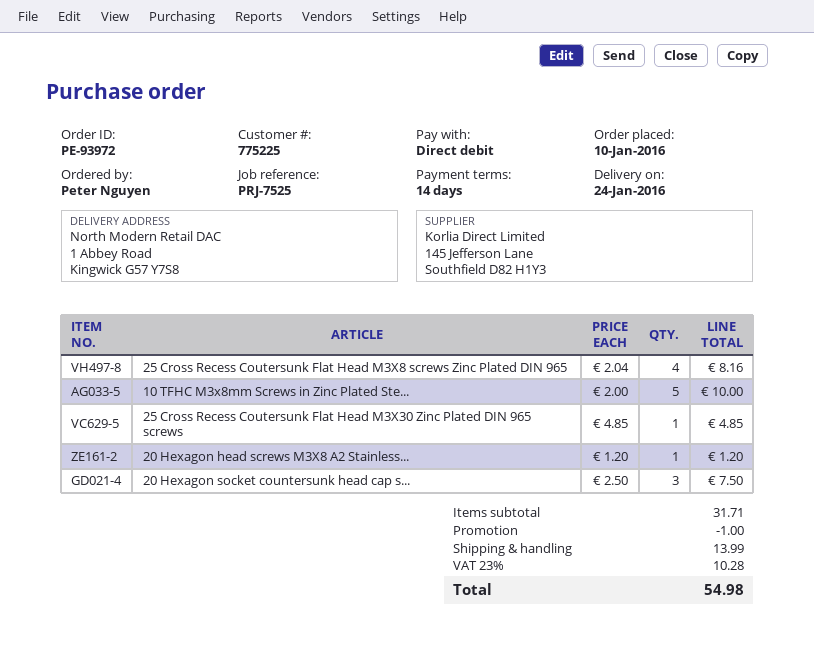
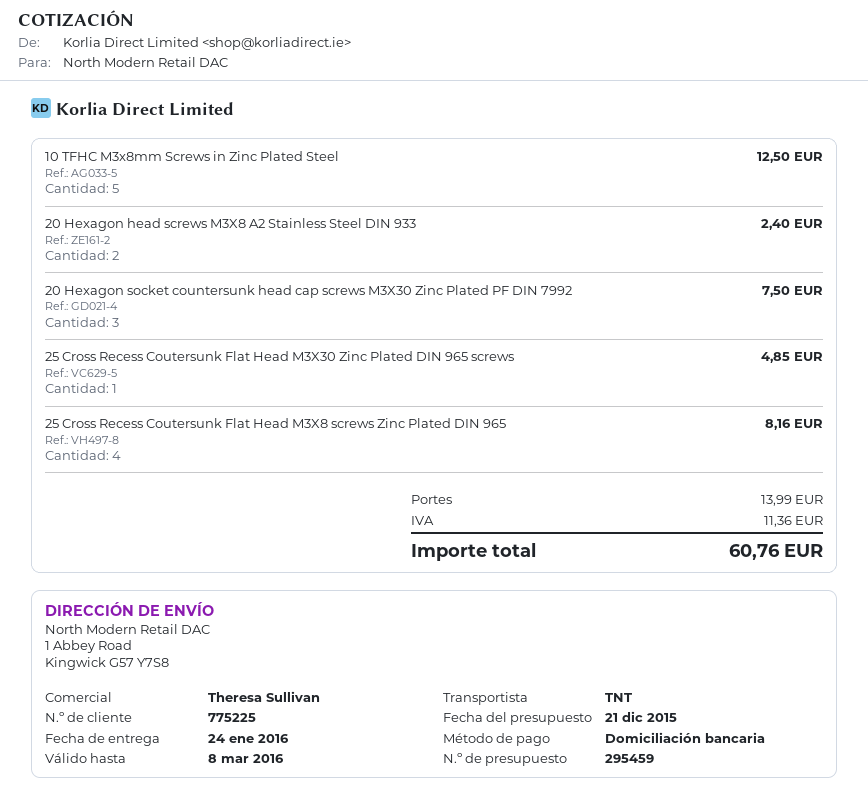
10 TFHC M3x8mm Screws in Zinc Plated Ste...: 5 for 10.00 -> 5 for 12.50
20 Hexagon head screws M3X8 A2 Stainless...: 1 for 1.20 -> 2 for 2.40
discount: 1.00 -> none
tax: 10.28 -> 11.36
total: 54.98 -> 60.76

